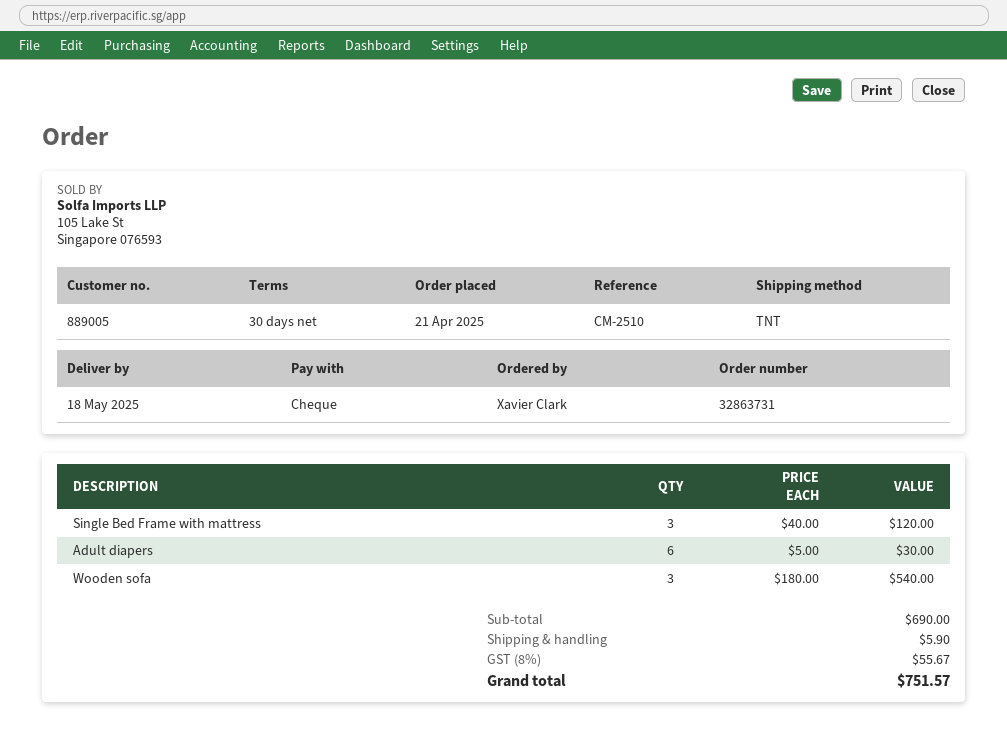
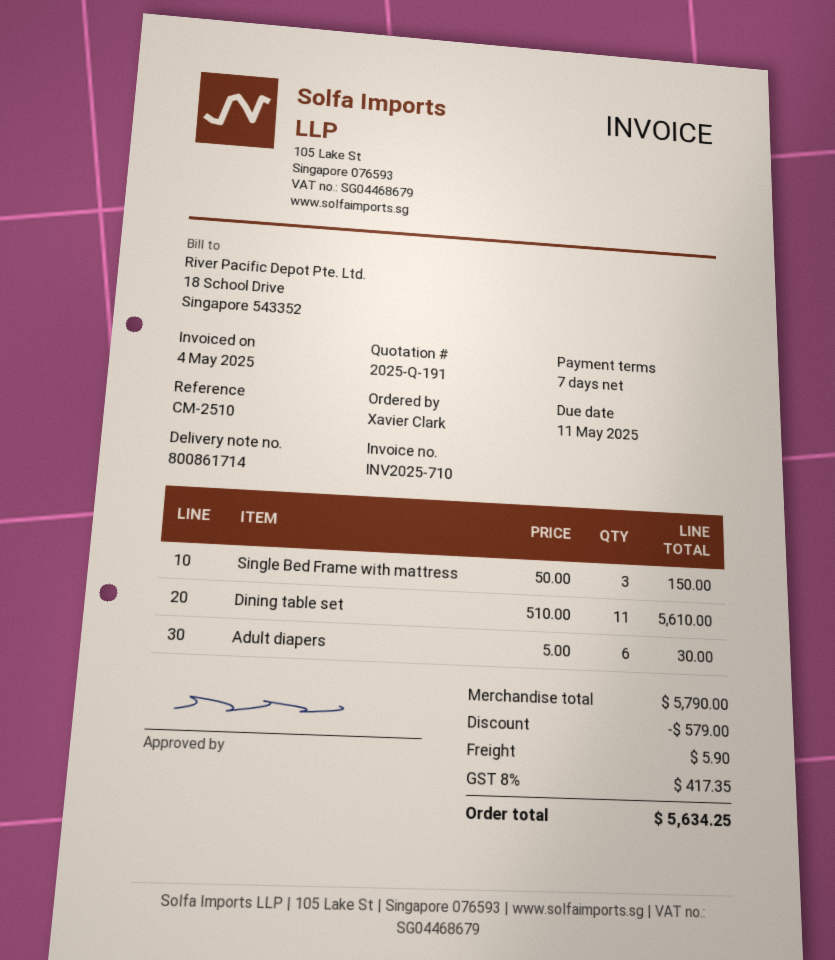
payment terms: 30 days -> 7 days
Single Bed Frame with mattress: 3 x 40.00 = 120.00 -> 3 x 50.00 = 150.00
Wooden sofa: 3 x 180.00 = 540.00 -> none
Dining table set: none -> 11 x 510.00 = 5610.00
subtotal: 690.00 -> 5790.00
discount: none -> 579.00
tax: 8% = 55.67 -> 8% = 417.35
total: 751.57 -> 5634.25

